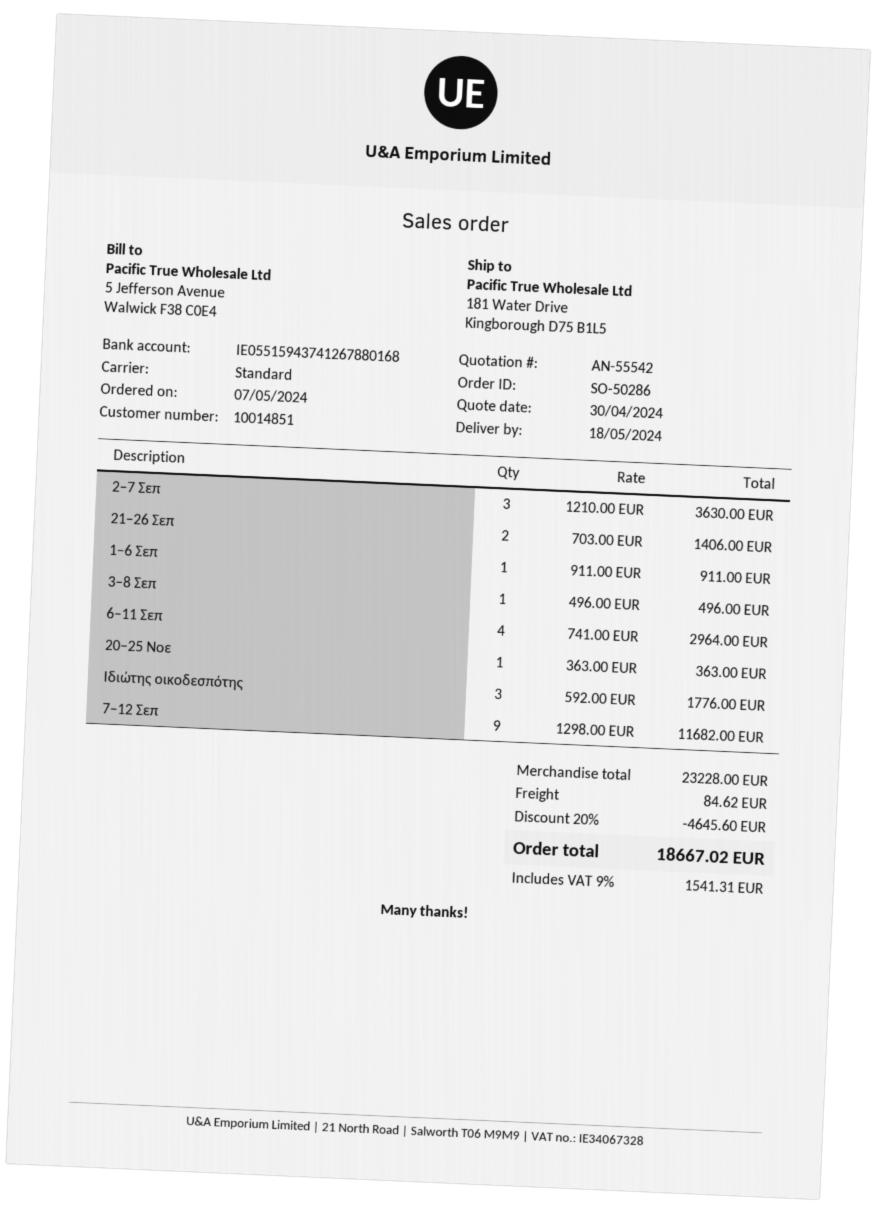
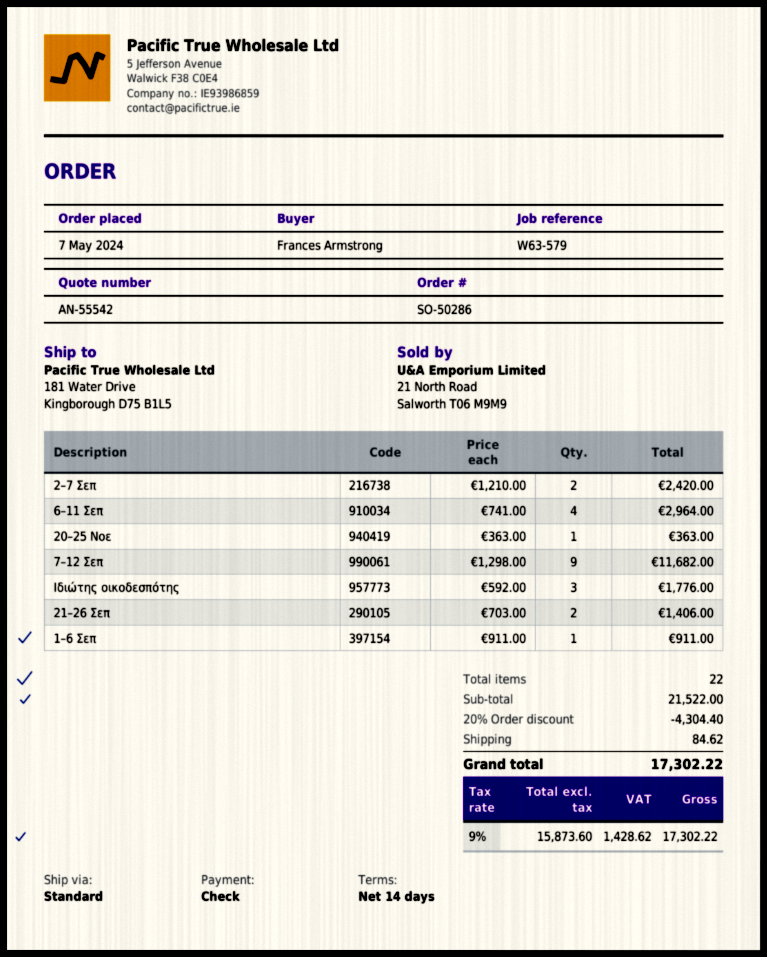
2–7 Σεπ: 3 x 1210.00 = 3630.00 -> 2 x 1210.00 = 2420.00
3–8 Σεπ: 1 x 496.00 = 496.00 -> none
subtotal: 23228.00 -> 21522.00
discount: 20% = 4645.60 -> 20% = 4304.40
tax: 9% = 1541.31 -> 9% = 1428.62
total: 18667.02 -> 17302.22

